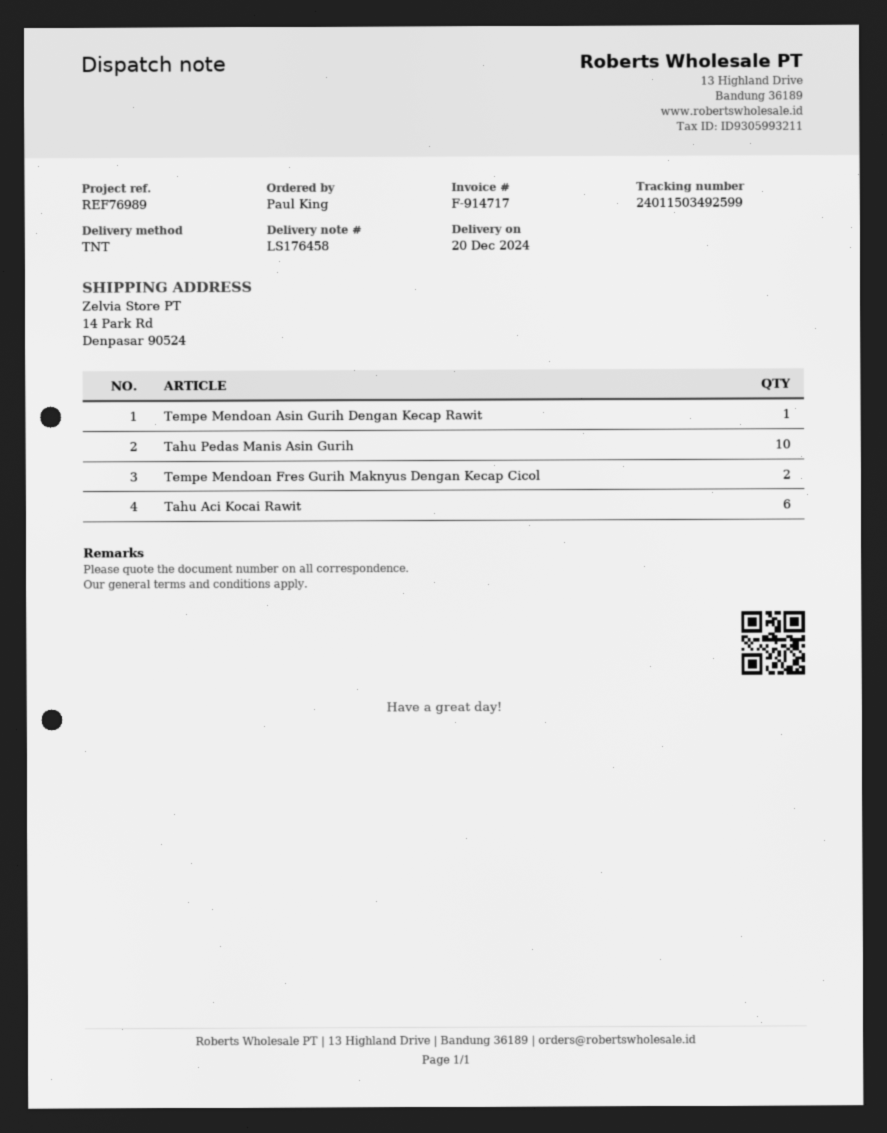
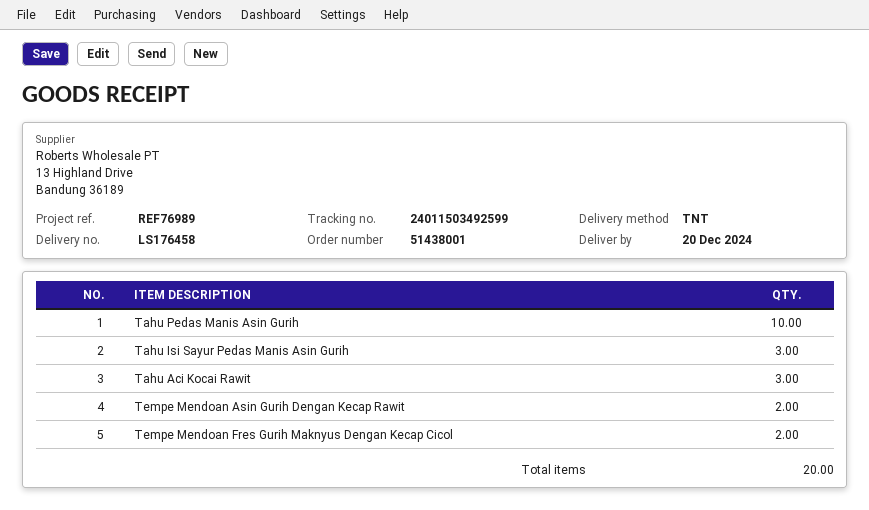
Tempe Mendoan Asin Gurih Dengan Kecap Rawit: 1 -> 2
Tahu Aci Kocai Rawit: 6 -> 3
Tahu Isi Sayur Pedas Manis Asin Gurih: none -> 3

